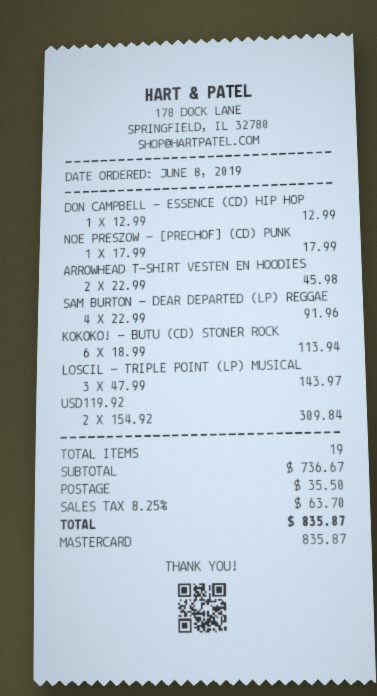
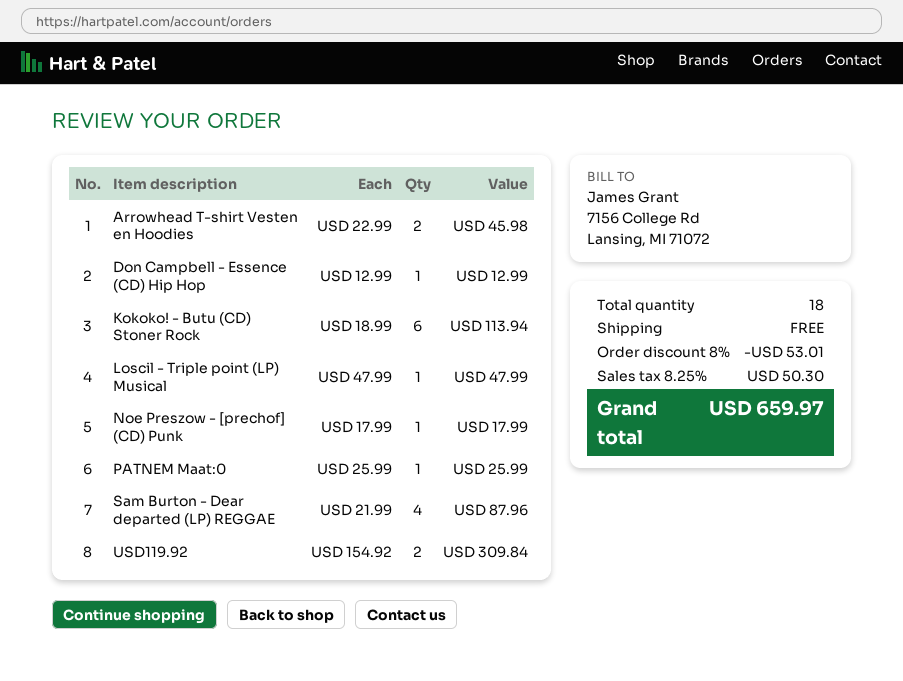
SAM BURTON - DEAR DEPARTED (LP) REGGAE: 4 x 22.99 = 91.96 -> 4 x 21.99 = 87.96
LOSCIL - TRIPLE POINT (LP) MUSICAL: 3 x 47.99 = 143.97 -> 1 x 47.99 = 47.99
PATNEM Maat:0: none -> 1 x 25.99 = 25.99
total quantity: 19 -> 18
discount: none -> 8% = 53.01
shipping: 35.50 -> 0.00
tax: 8.25% = 63.70 -> 8.25% = 50.30
total: 835.87 -> 659.97

